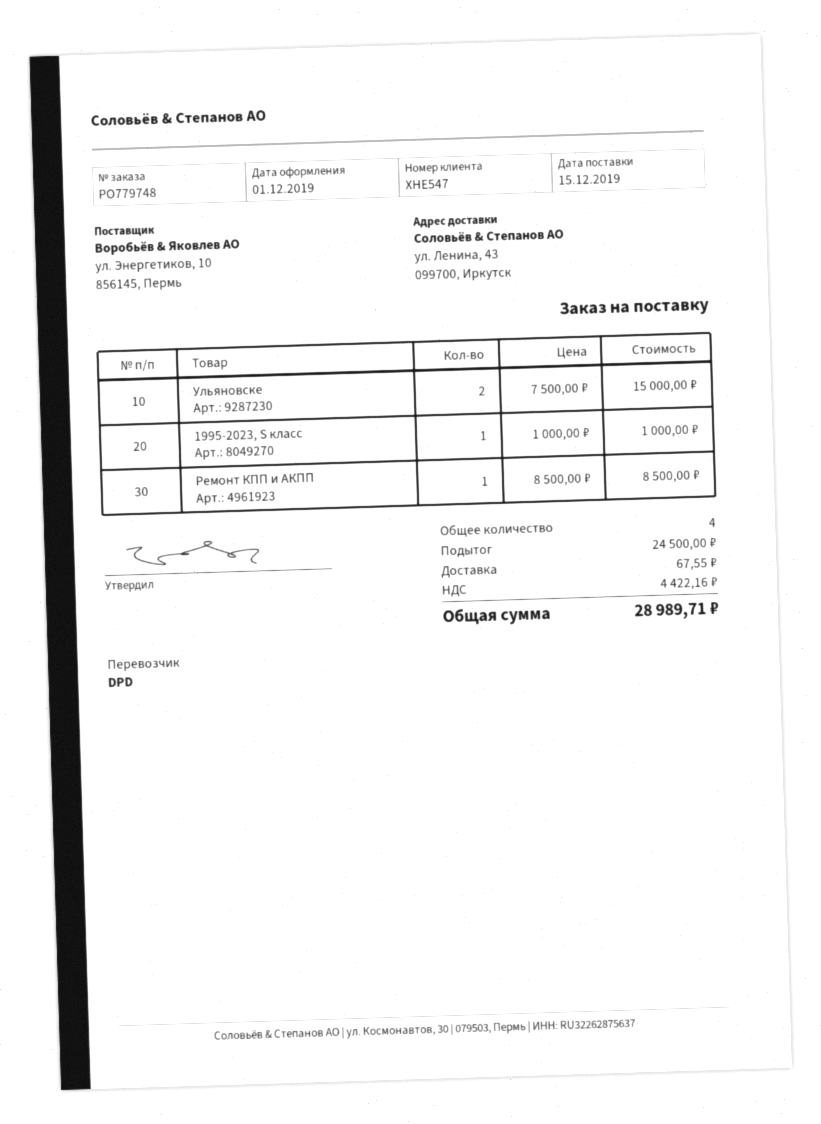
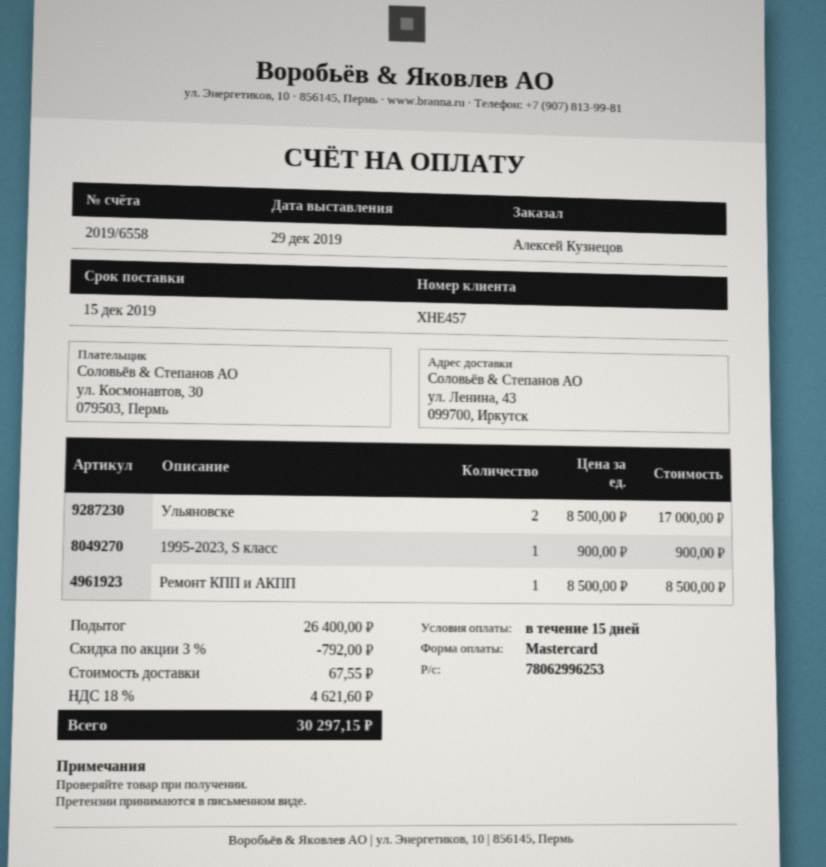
customer number: XHE547 -> XHE457
Ульяновске: 2 x 7500.00 = 15000.00 -> 2 x 8500.00 = 17000.00
1995-2023, S класс: 1 x 1000.00 = 1000.00 -> 1 x 900.00 = 900.00
subtotal: 24500.00 -> 26400.00
discount: none -> 3% = 792.00
tax: 4422.16 -> 4621.60
total: 28989.71 -> 30297.15

